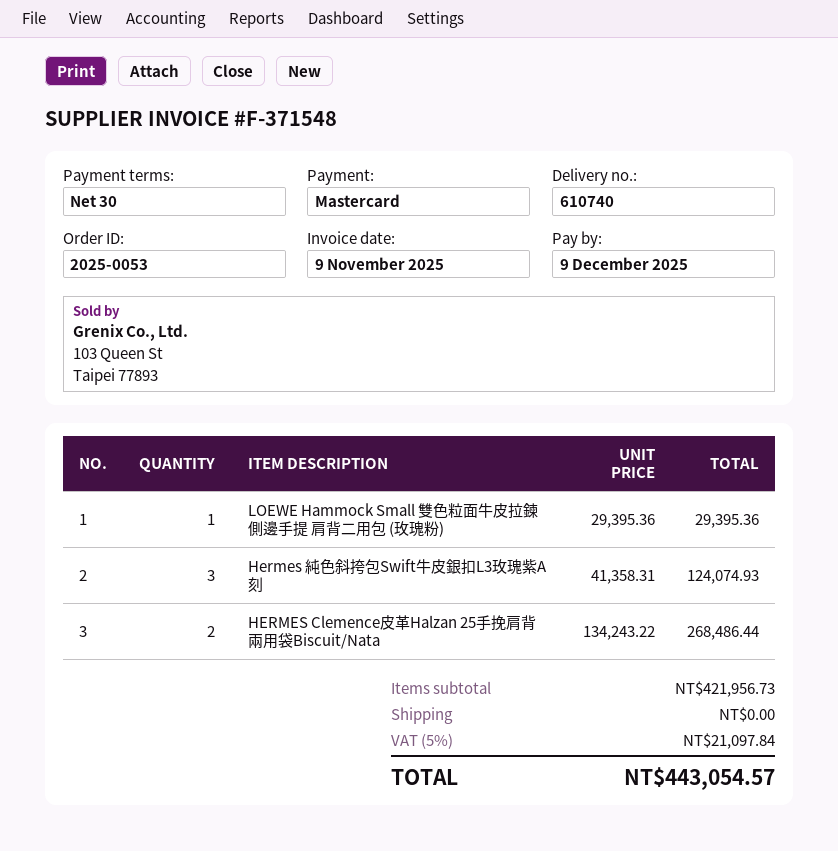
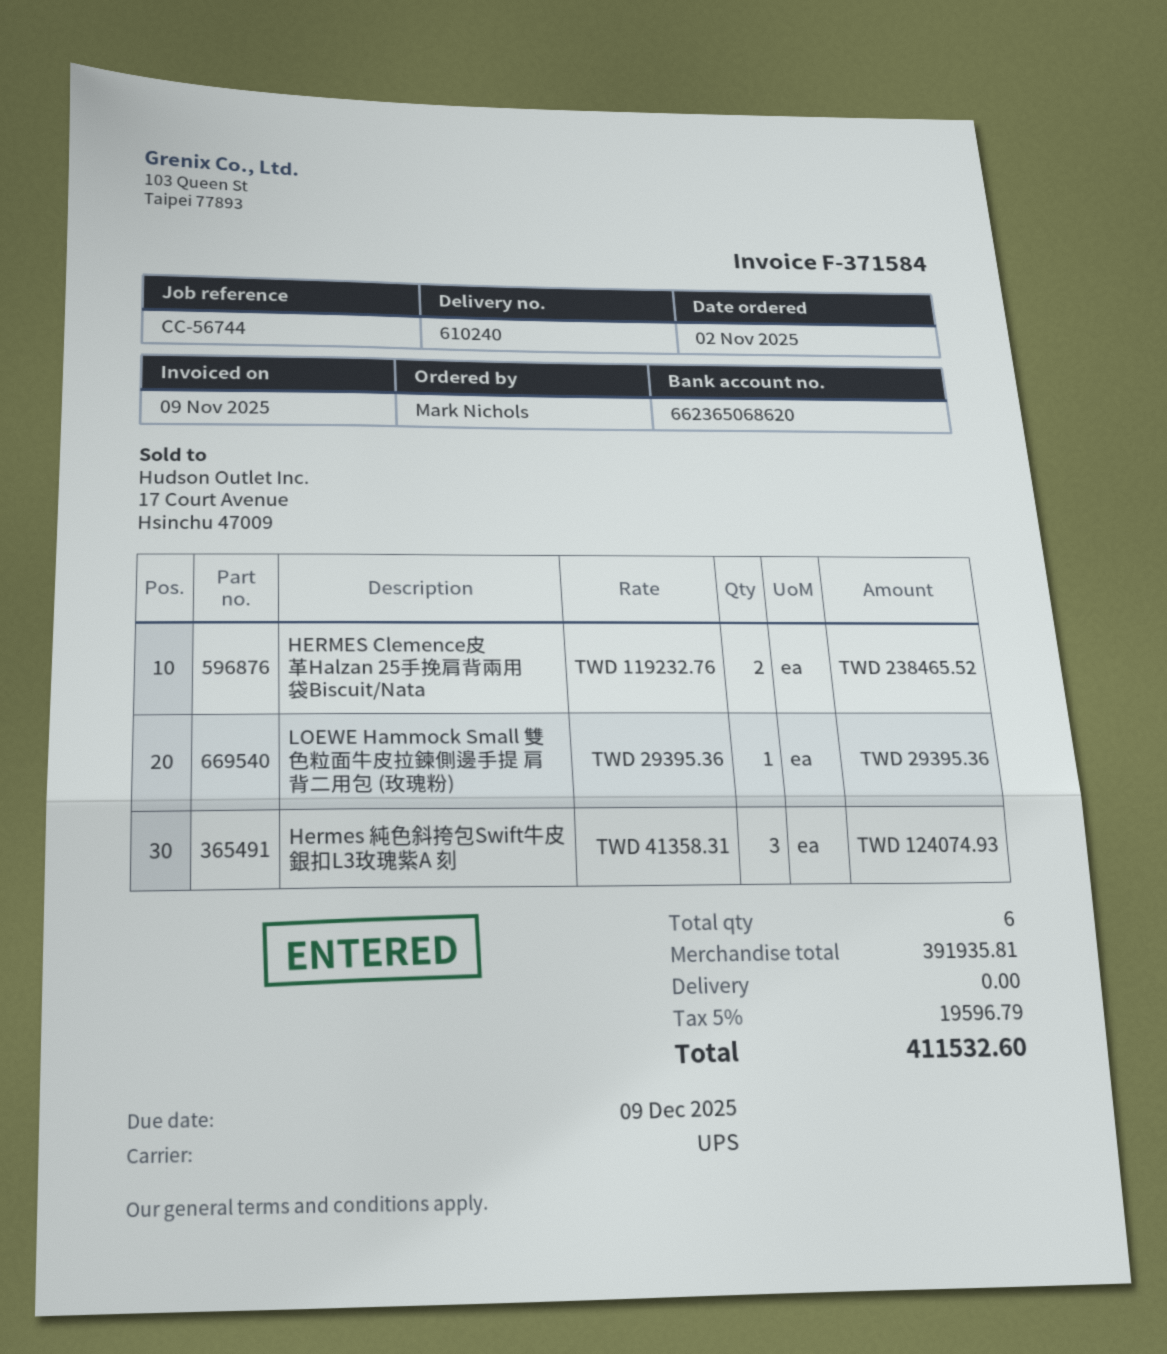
delivery note number: 610740 -> 610240
invoice number: F-371548 -> F-371584
HERMES Clemence皮革Halzan 25手挽肩背兩用袋Biscuit/Nata: 2 x 134243.22 = 268486.44 -> 2 x 119232.76 = 238465.52
subtotal: 421956.73 -> 391935.81
tax: 5% = 21097.84 -> 5% = 19596.79
total: 443054.57 -> 411532.60

